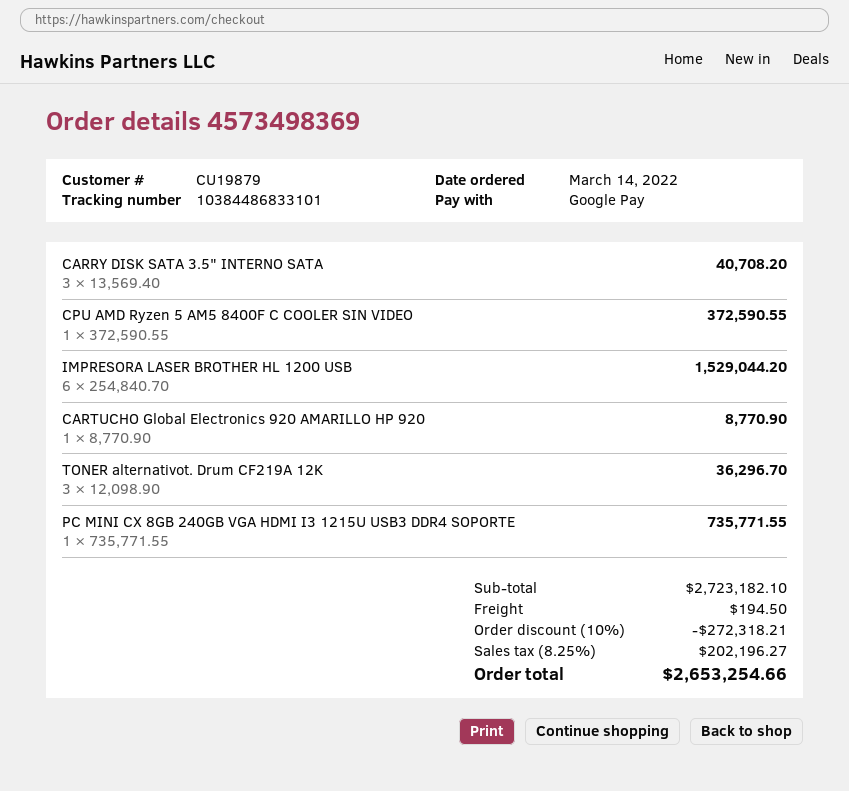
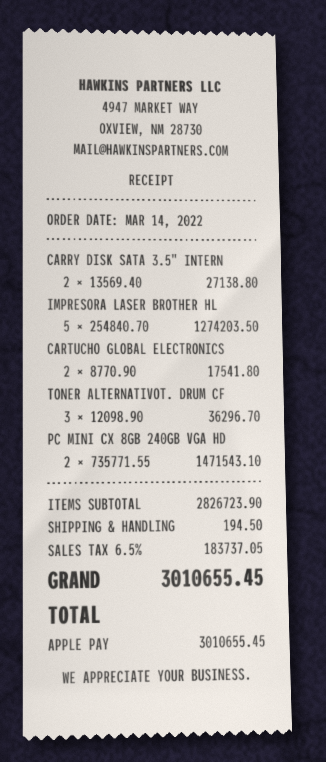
payment method: Google Pay -> Apple Pay
CARRY DISK SATA 3.5" INTERNO SATA: 3 x 13569.40 = 40708.20 -> 2 x 13569.40 = 27138.80
CPU AMD Ryzen 5 AM5 8400F C COOLER SIN VIDEO: 1 x 372590.55 = 372590.55 -> none
IMPRESORA LASER BROTHER HL 1200 USB: 6 x 254840.70 = 1529044.20 -> 5 x 254840.70 = 1274203.50
CARTUCHO Global Electronics 920 AMARILLO HP 920: 1 x 8770.90 = 8770.90 -> 2 x 8770.90 = 17541.80
PC MINI CX 8GB 240GB VGA HDMI I3 1215U USB3 DDR4 SOPORTE: 1 x 735771.55 = 735771.55 -> 2 x 735771.55 = 1471543.10
subtotal: 2723182.10 -> 2826723.90
discount: 10% = 272318.21 -> none
tax: 8.25% = 202196.27 -> 6.5% = 183737.05
total: 2653254.66 -> 3010655.45

